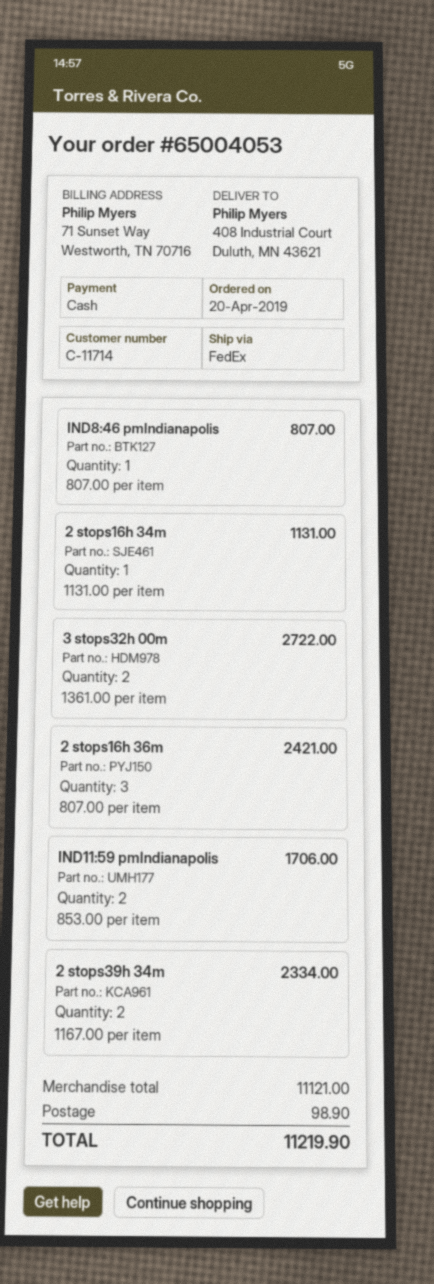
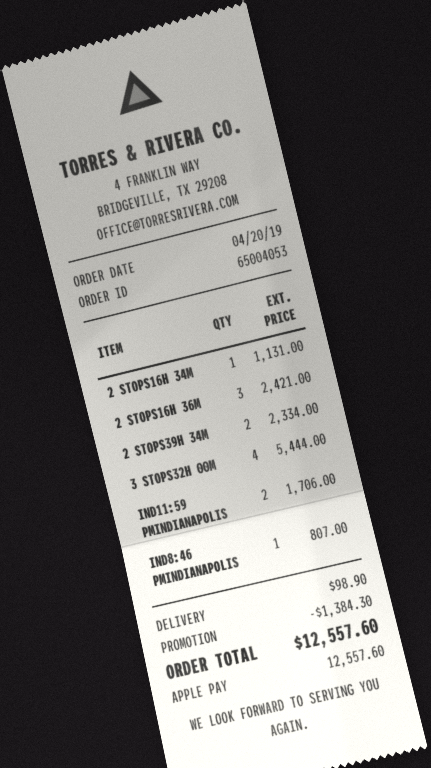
payment method: cash -> Apple Pay
3 stops32h 00m: 2 for 2722.00 -> 4 for 5444.00
discount: none -> 1384.30
total: 11219.90 -> 12557.60

